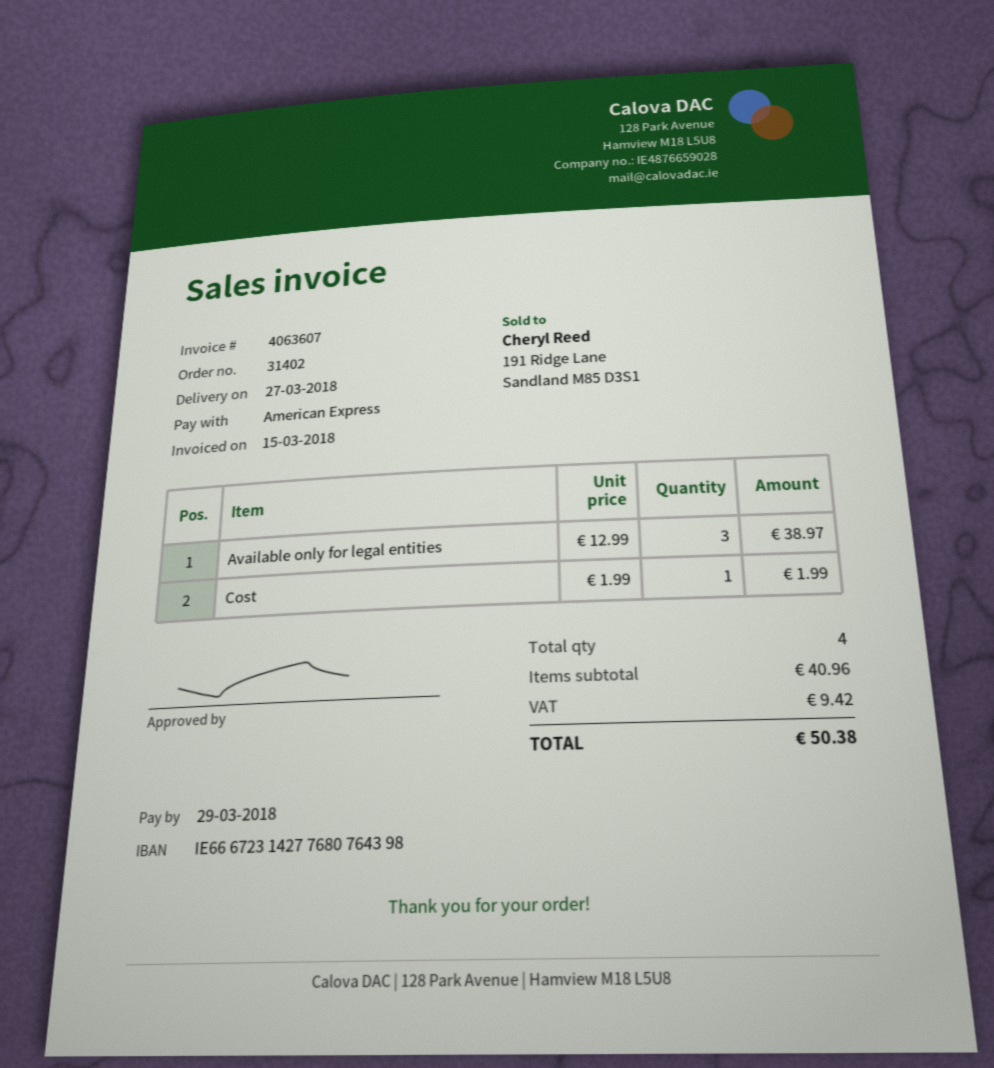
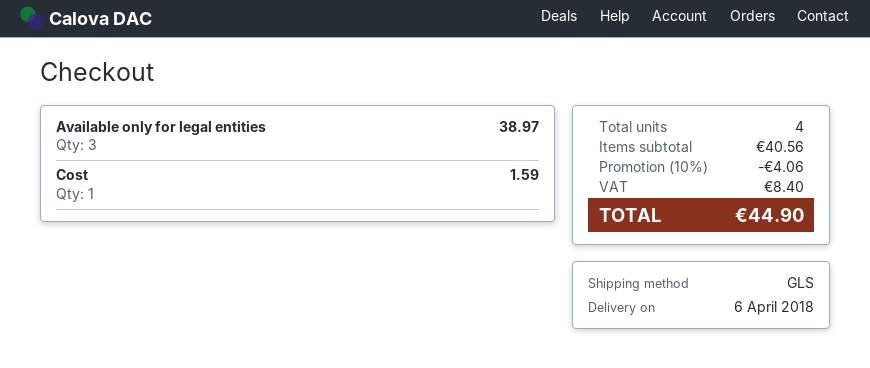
delivery date: 2018-03-27 -> 2018-04-06
Cost: 1 for 1.99 -> 1 for 1.59
subtotal: 40.96 -> 40.56
discount: none -> 10% = 4.06
tax: 9.42 -> 8.40
total: 50.38 -> 44.90

